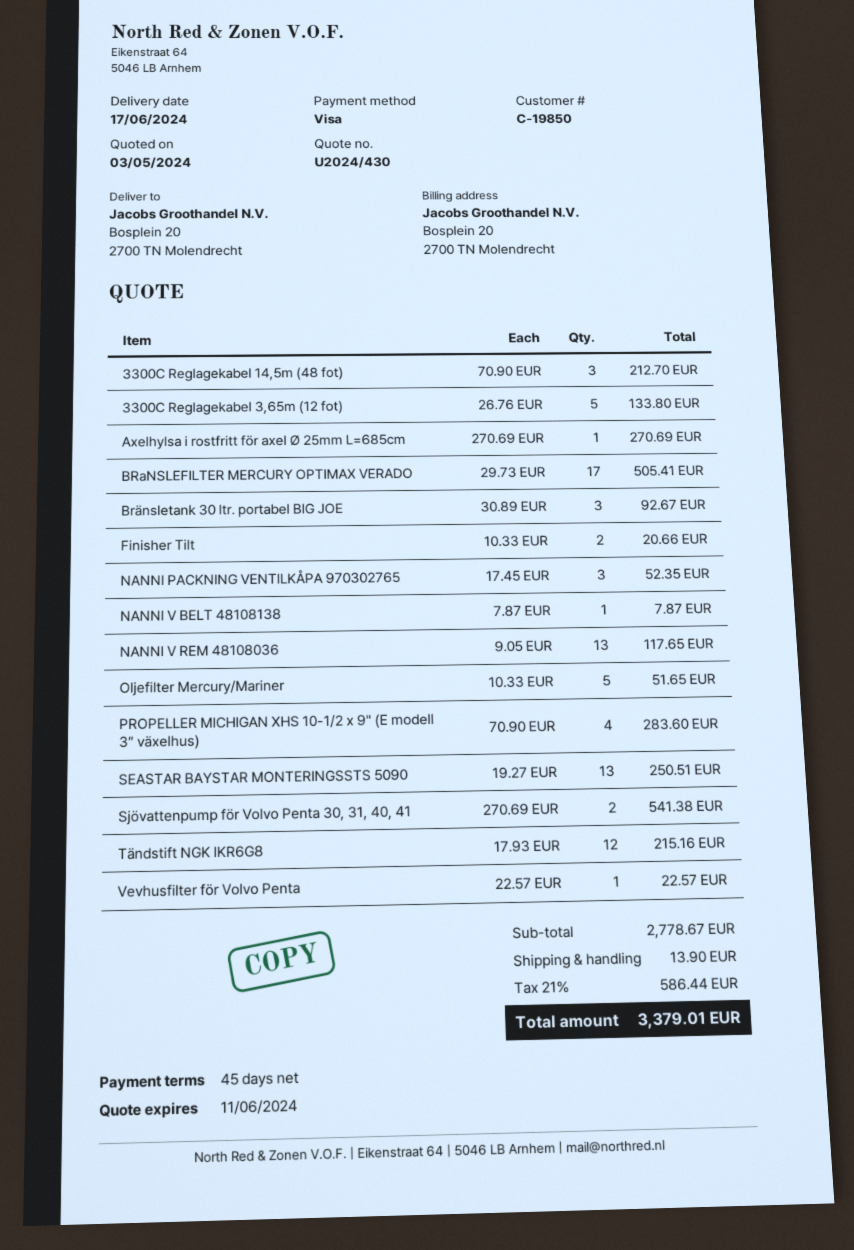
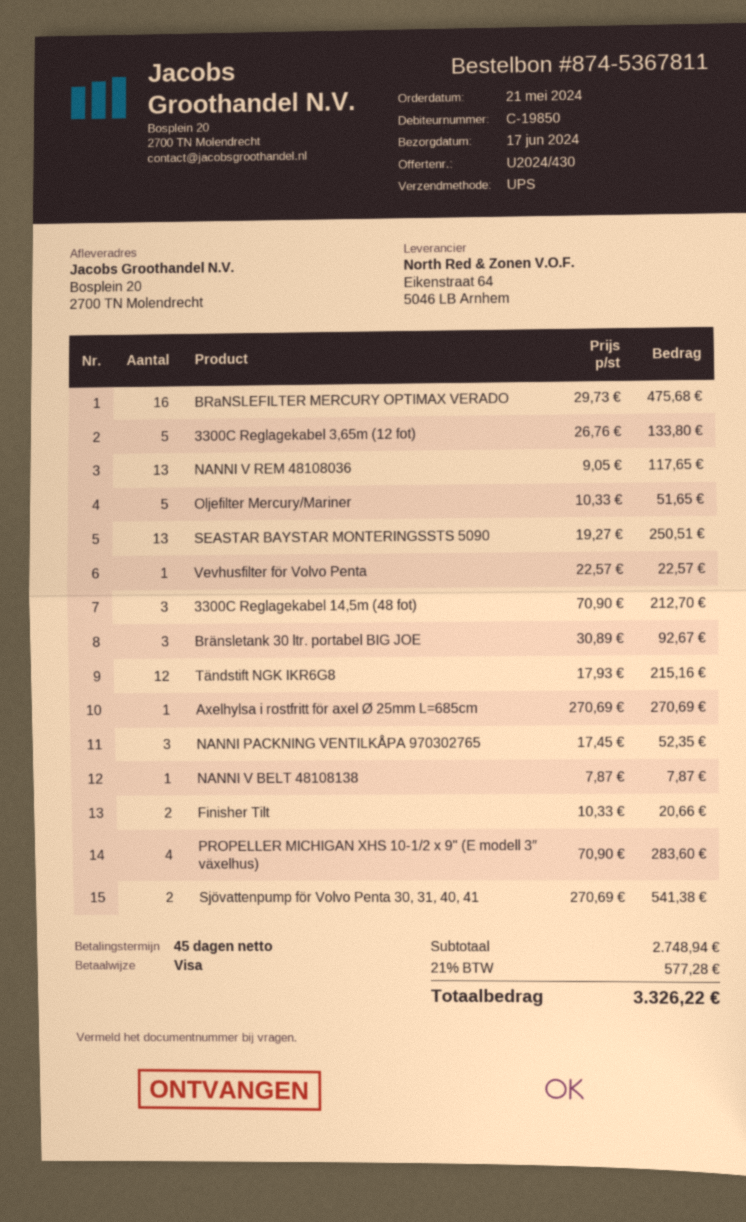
BRaNSLEFILTER MERCURY OPTIMAX VERADO: 17 x 29.73 = 505.41 -> 16 x 29.73 = 475.68
subtotal: 2778.67 -> 2748.94
shipping: 13.90 -> none
tax: 21% = 586.44 -> 21% = 577.28
total: 3379.01 -> 3326.22

